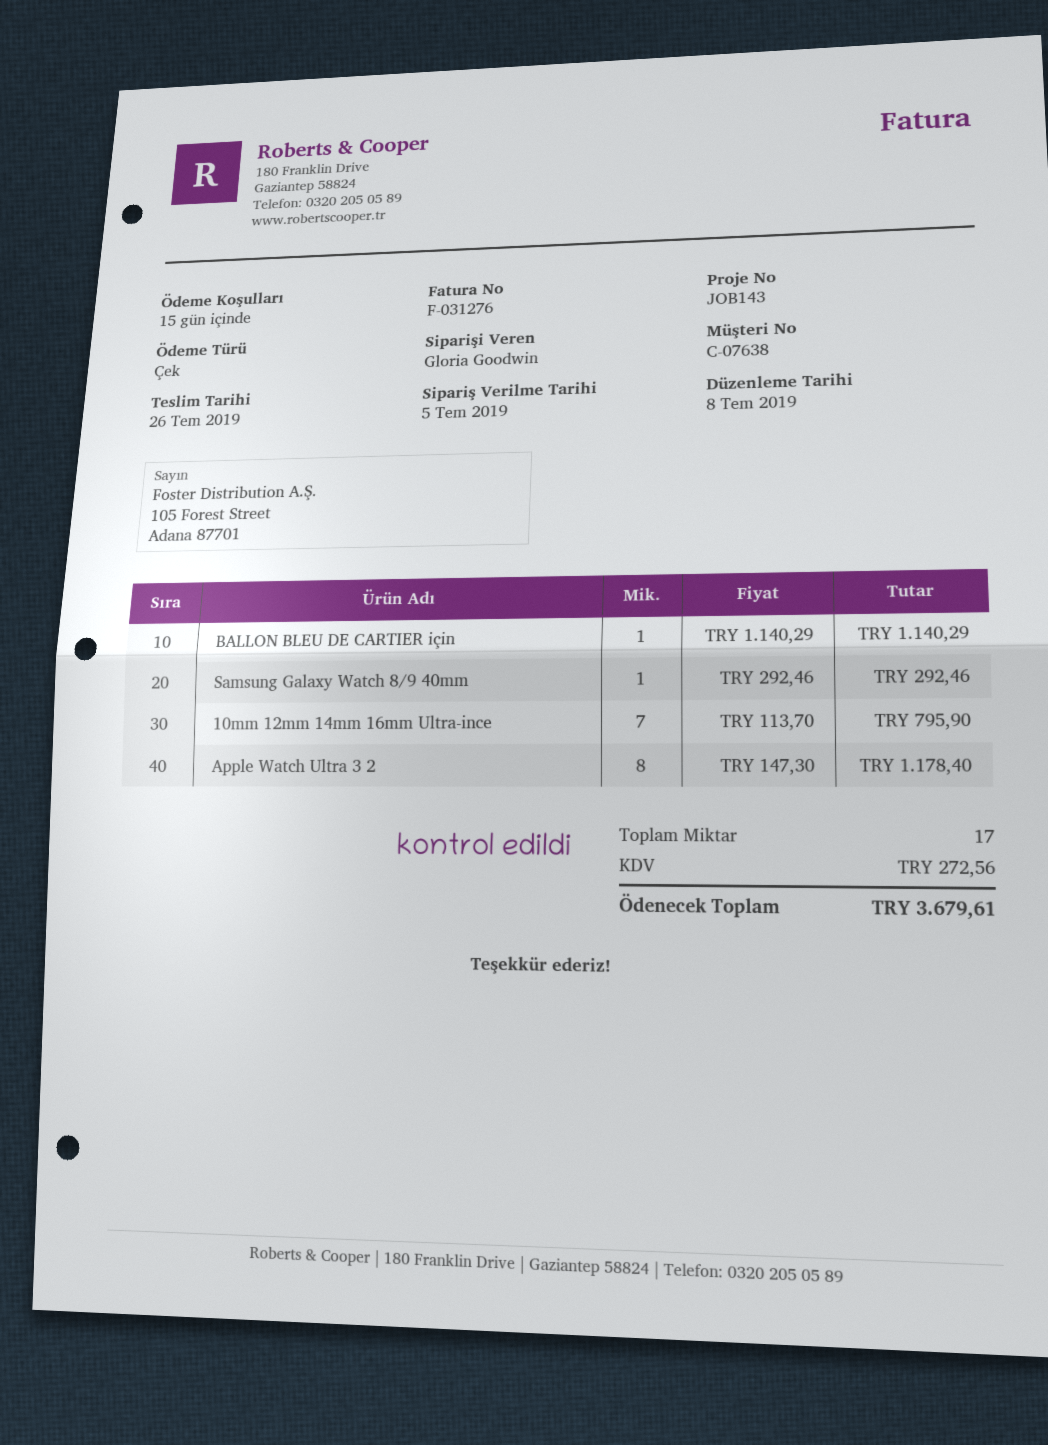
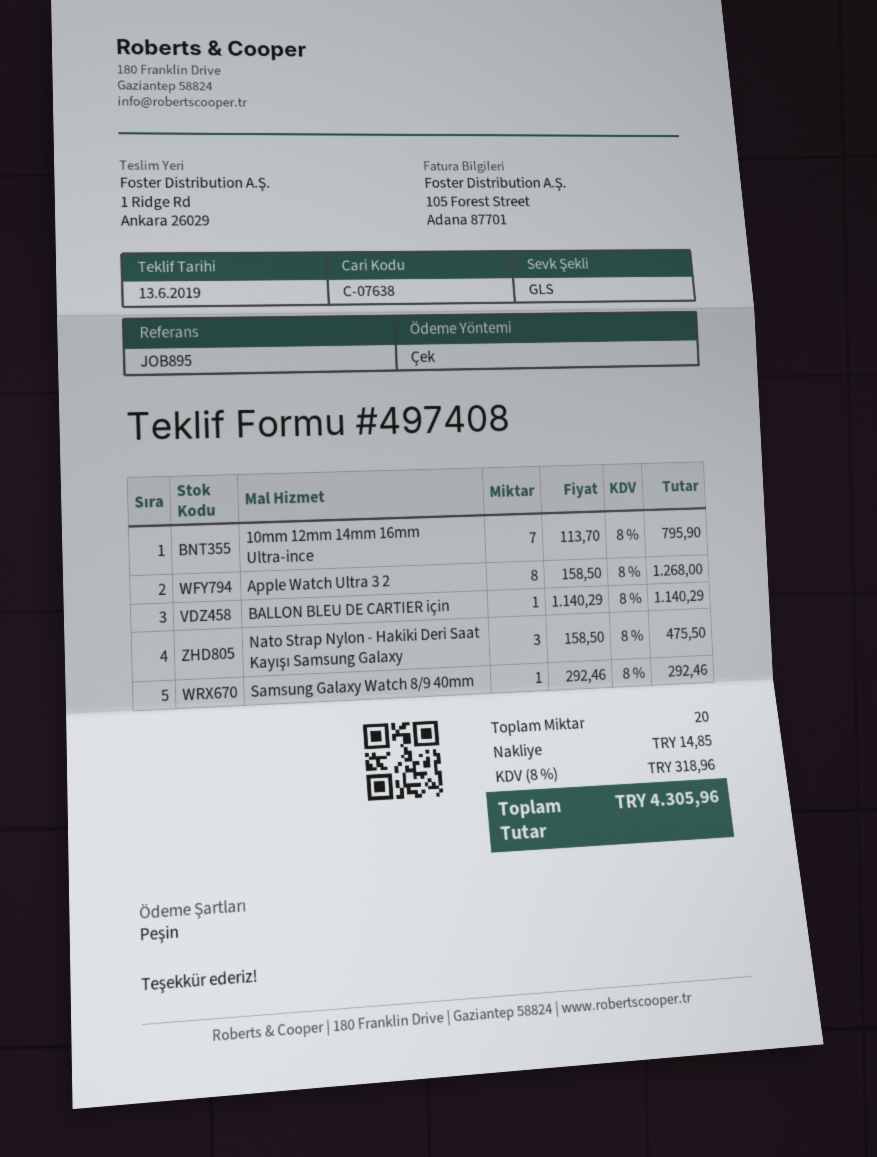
payment terms: 15 days -> on receipt
reference: JOB143 -> JOB895
Apple Watch Ultra 3 2: 8 x 147.30 = 1178.40 -> 8 x 158.50 = 1268.00
Nato Strap Nylon - Hakiki Deri Saat Kayışı Samsung Galaxy: none -> 3 x 158.50 = 475.50
total quantity: 17 -> 20
shipping: none -> 14.85
tax: 272.56 -> 318.96
total: 3679.61 -> 4305.96

